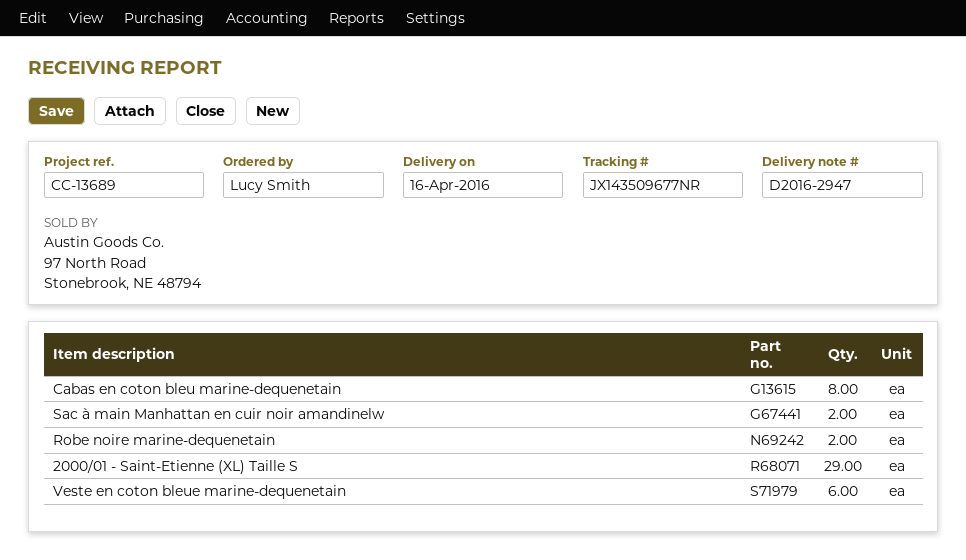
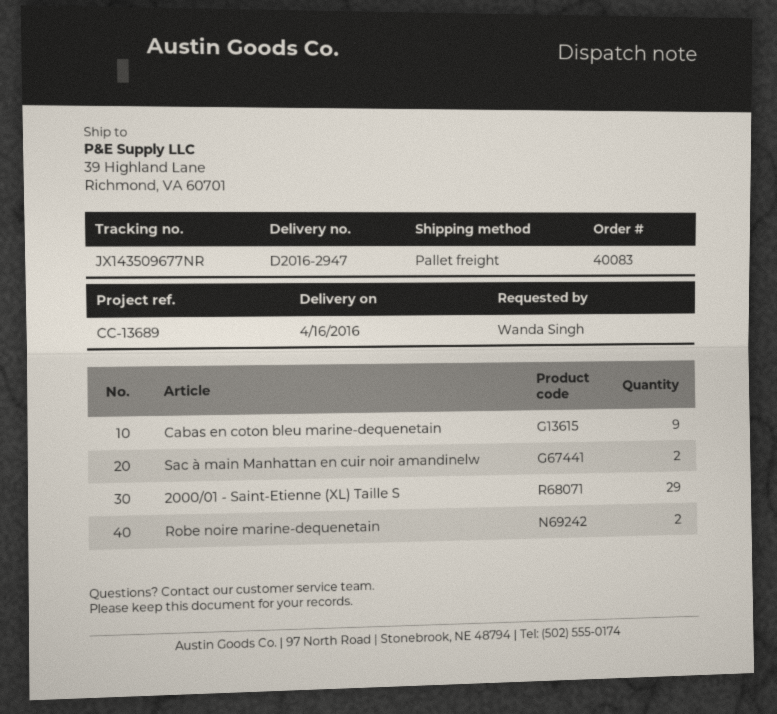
ordered by: Lucy Smith -> Wanda Singh
Cabas en coton bleu marine-dequenetain: 8 -> 9
Veste en coton bleue marine-dequenetain: 6 -> none

